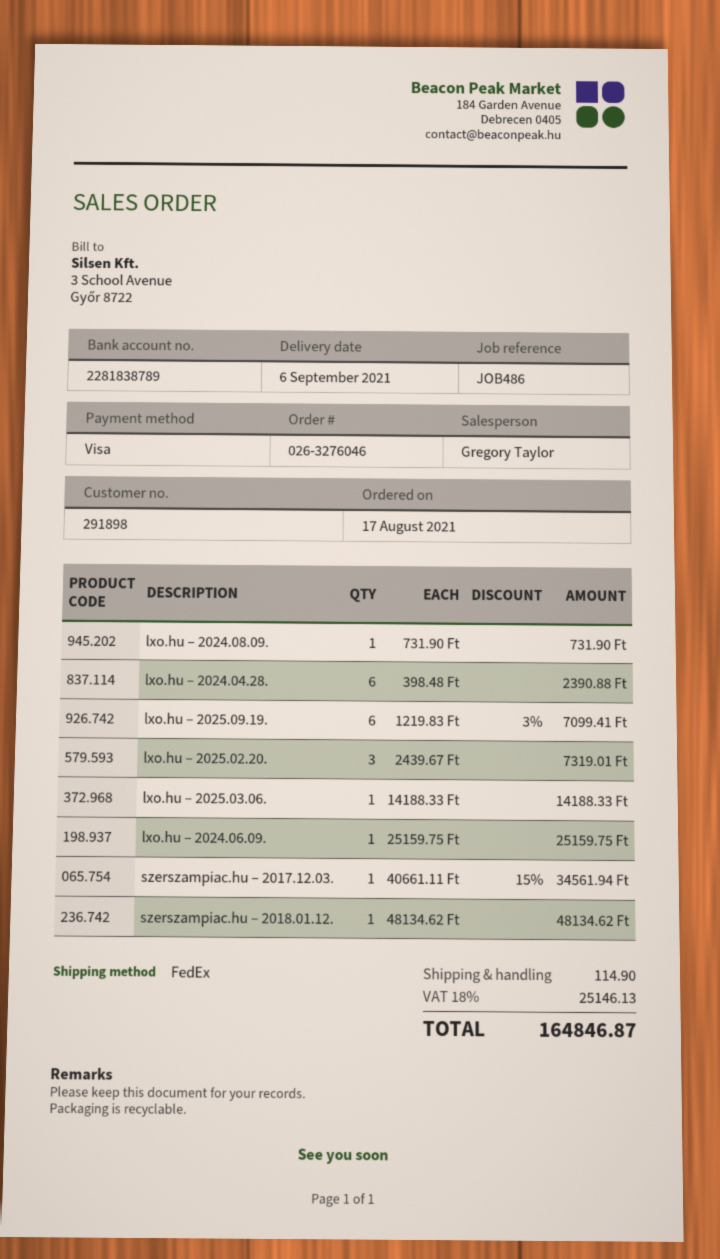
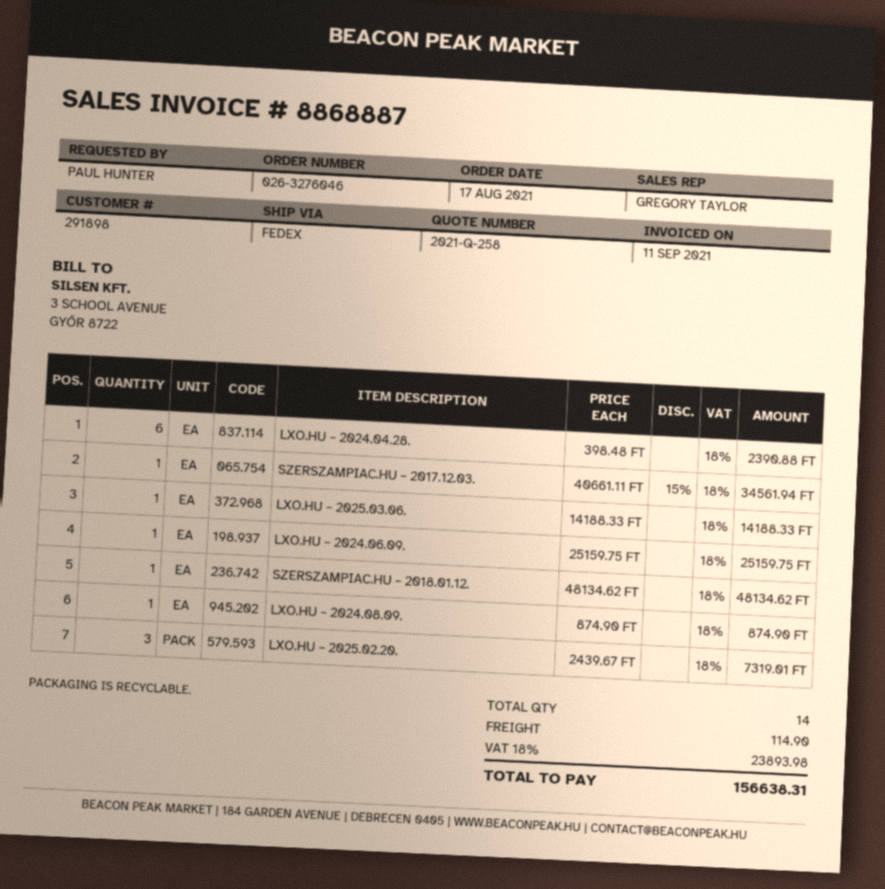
lxo.hu – 2024.08.09.: 1 x 731.90 = 731.90 -> 1 x 874.90 = 874.90
lxo.hu – 2025.09.19.: 6 x 1219.83 - 3% = 7099.41 -> none
tax: 18% = 25146.13 -> 18% = 23893.98
total: 164846.87 -> 156638.31

